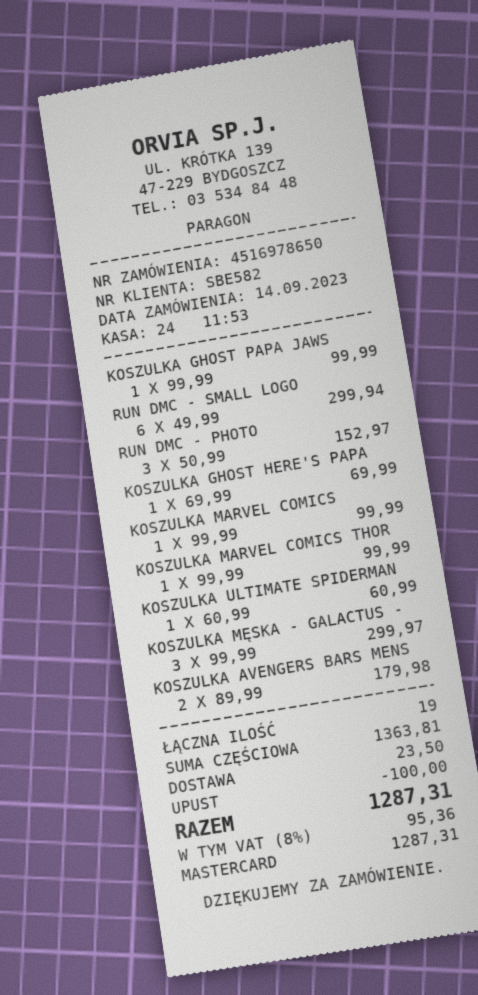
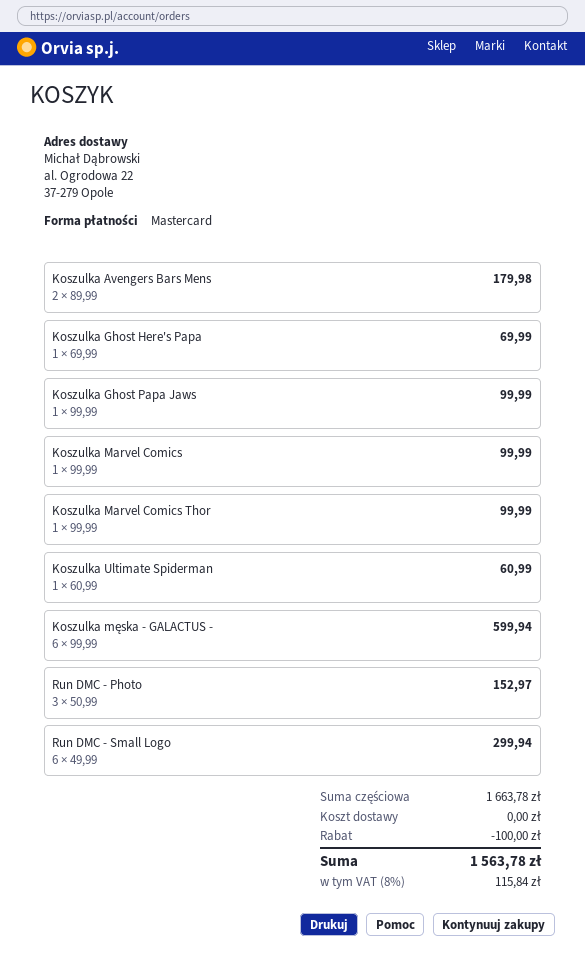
KOSZULKA MĘSKA - GALACTUS -: 3 x 99.99 = 299.97 -> 6 x 99.99 = 599.94
subtotal: 1363.81 -> 1663.78
shipping: 23.50 -> 0.00
tax: 8% = 95.36 -> 8% = 115.84
total: 1287.31 -> 1563.78

